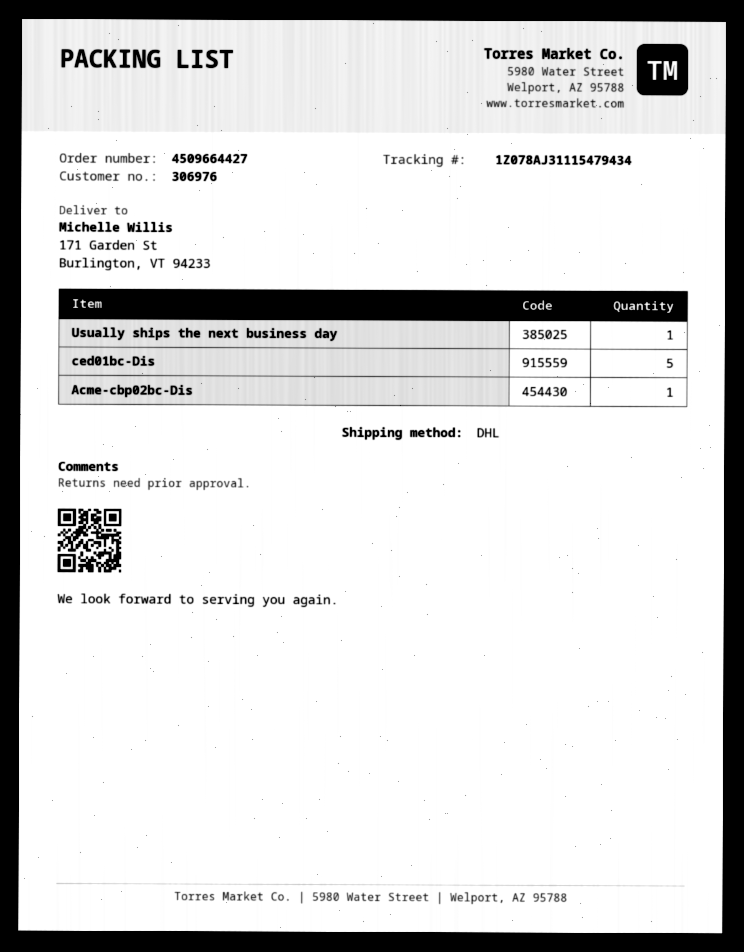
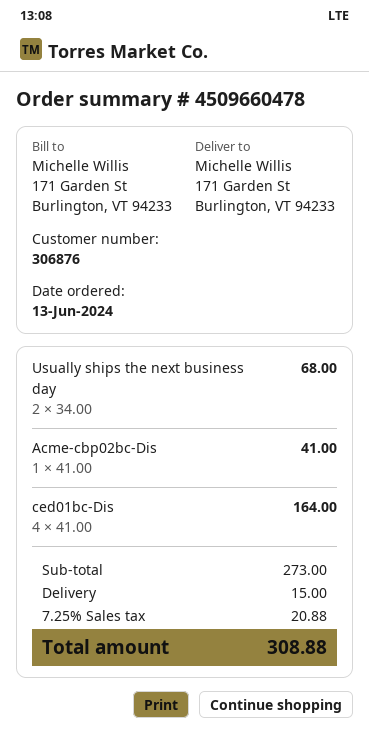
order number: 4509664427 -> 4509660478
customer number: 306976 -> 306876
Usually ships the next business day: 1 -> 2
ced01bc-Dis: 5 -> 4

